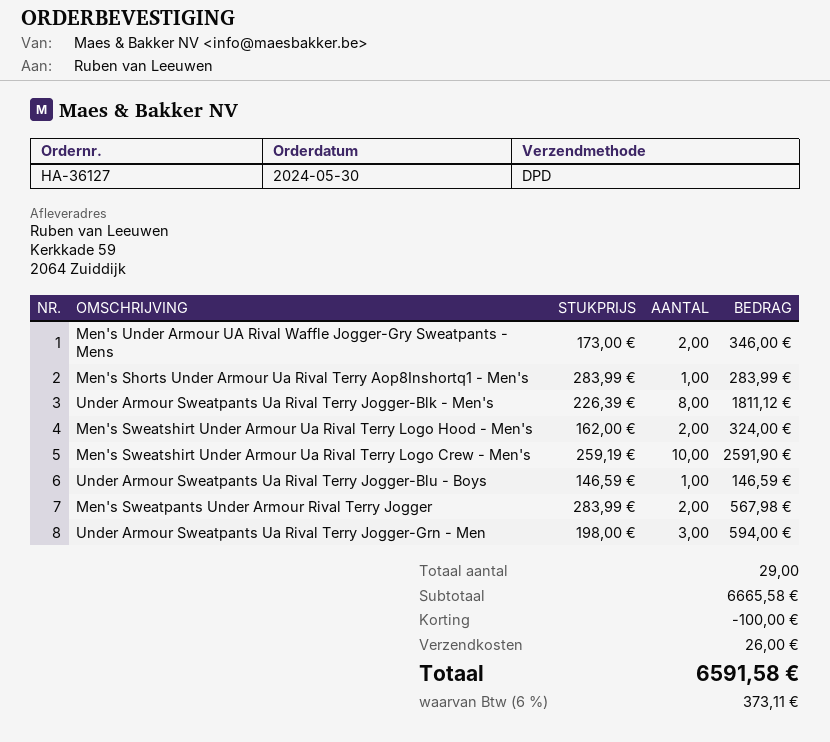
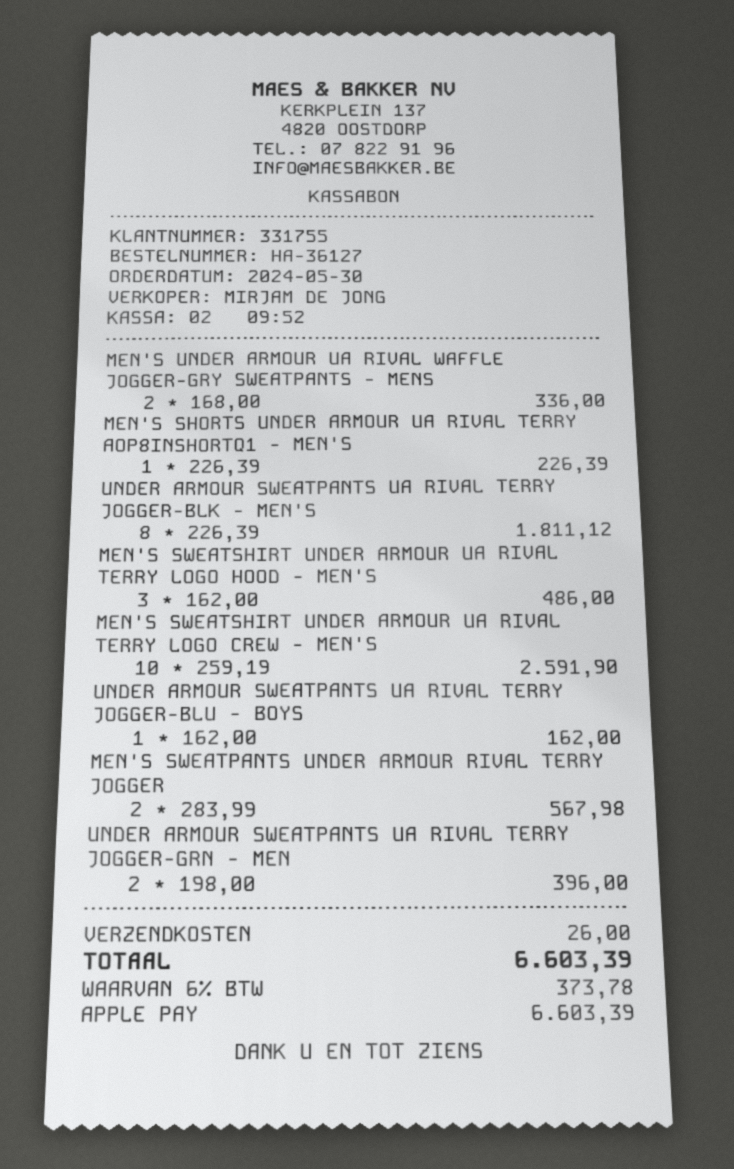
Men's Under Armour UA Rival Waffle Jogger-Gry Sweatpants - Mens: 2 x 173.00 = 346.00 -> 2 x 168.00 = 336.00
Men's Shorts Under Armour Ua Rival Terry Aop8Inshortq1 - Men's: 1 x 283.99 = 283.99 -> 1 x 226.39 = 226.39
Men's Sweatshirt Under Armour Ua Rival Terry Logo Hood - Men's: 2 x 162.00 = 324.00 -> 3 x 162.00 = 486.00
Under Armour Sweatpants Ua Rival Terry Jogger-Blu - Boys: 1 x 146.59 = 146.59 -> 1 x 162.00 = 162.00
Under Armour Sweatpants Ua Rival Terry Jogger-Grn - Men: 3 x 198.00 = 594.00 -> 2 x 198.00 = 396.00
discount: 100.00 -> none
tax: 6% = 373.11 -> 6% = 373.78
total: 6591.58 -> 6603.39

